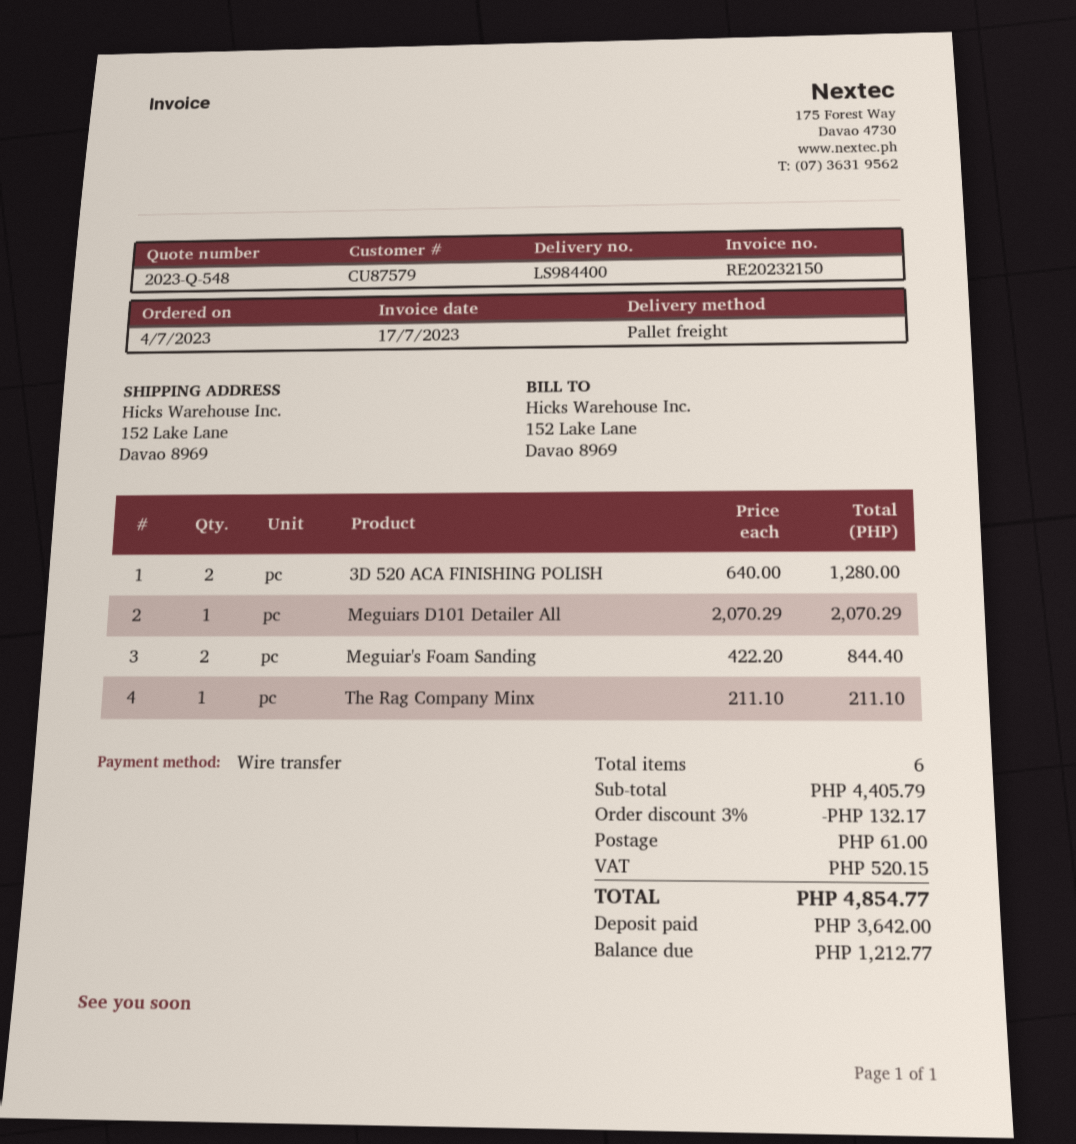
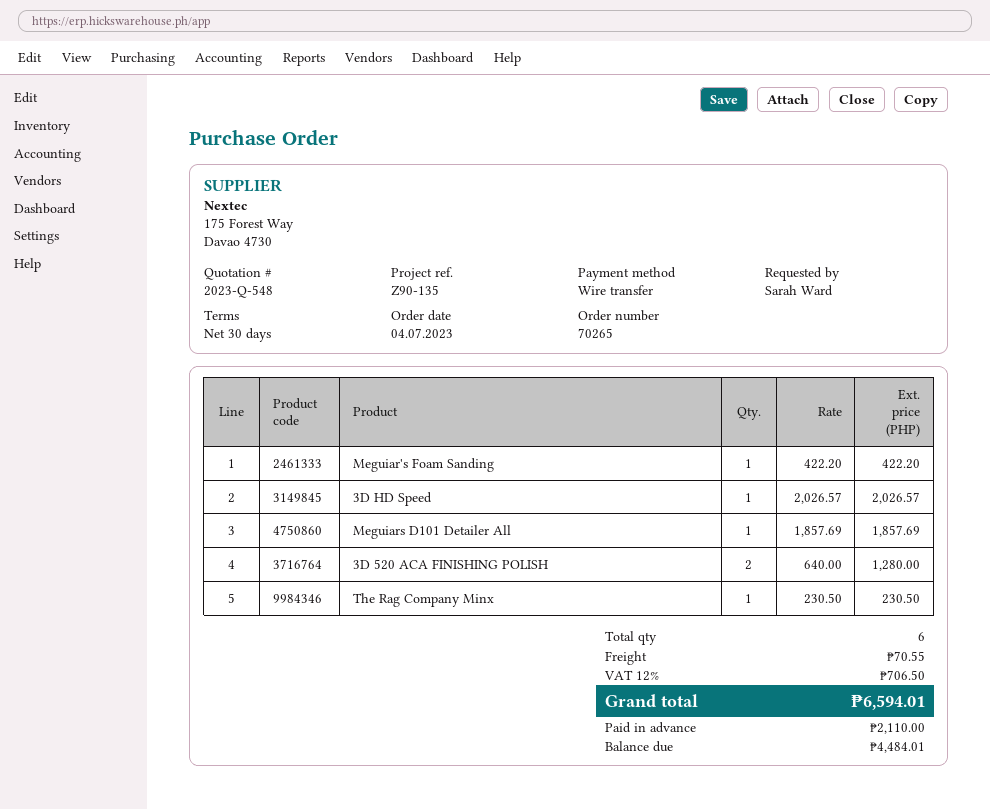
Meguiars D101 Detailer All: 1 x 2070.29 = 2070.29 -> 1 x 1857.69 = 1857.69
Meguiar's Foam Sanding: 2 x 422.20 = 844.40 -> 1 x 422.20 = 422.20
The Rag Company Minx: 1 x 211.10 = 211.10 -> 1 x 230.50 = 230.50
3D HD Speed: none -> 1 x 2026.57 = 2026.57
discount: 3% = 132.17 -> none
shipping: 61.00 -> 70.55
tax: 520.15 -> 706.50
total: 4854.77 -> 6594.01
deposit: 3642.00 -> 2110.00
balance: 1212.77 -> 4484.01

